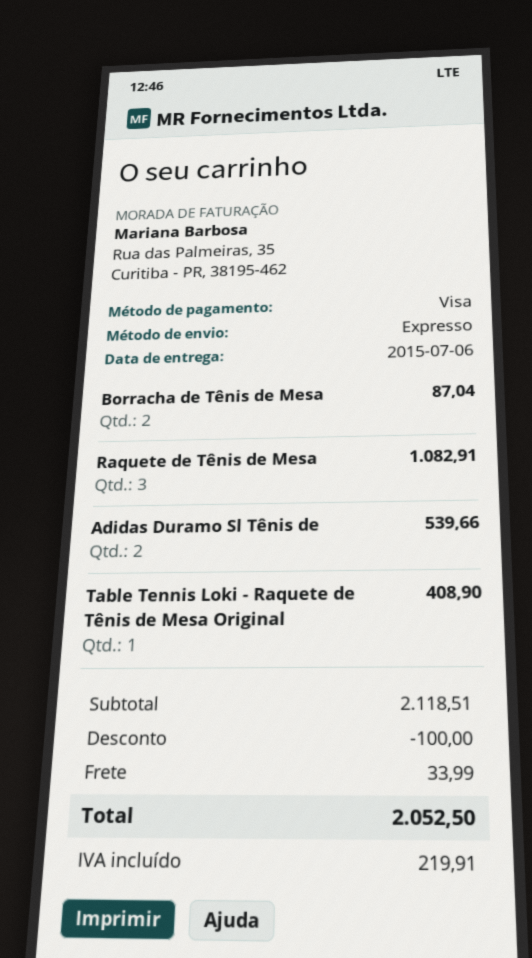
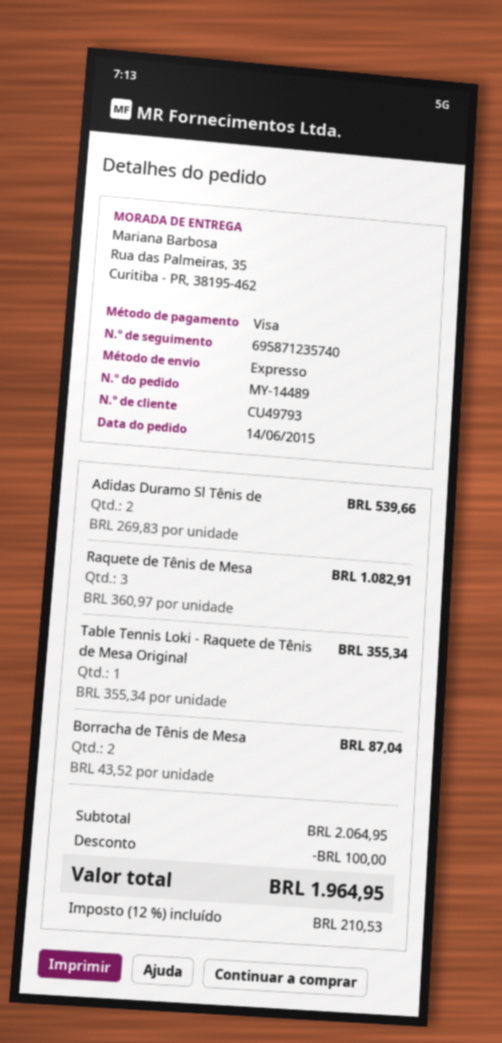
Table Tennis Loki - Raquete de Tênis de Mesa Original: 1 for 408.90 -> 1 for 355.34
subtotal: 2118.51 -> 2064.95
shipping: 33.99 -> none
tax: 219.91 -> 210.53
total: 2052.50 -> 1964.95

